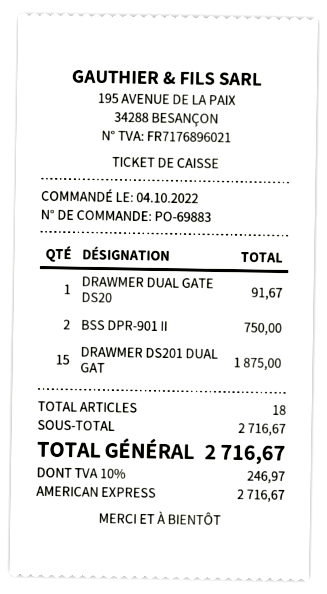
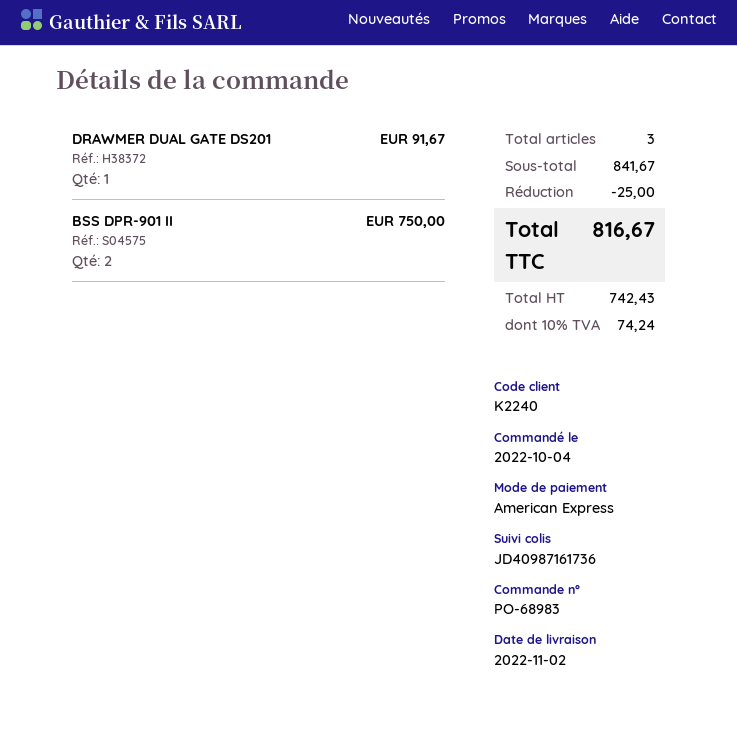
order number: PO-69883 -> PO-68983
DRAWMER DS201 DUAL GAT: 15 for 1875.00 -> none
total quantity: 18 -> 3
subtotal: 2716.67 -> 841.67
discount: none -> 25.00
tax: 10% = 246.97 -> 10% = 74.24
total: 2716.67 -> 816.67

